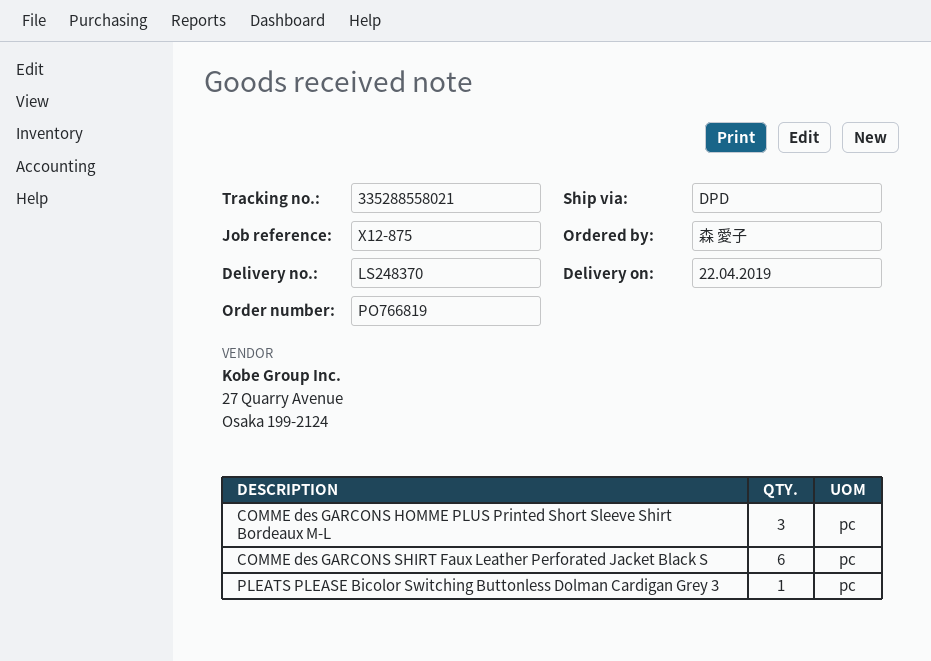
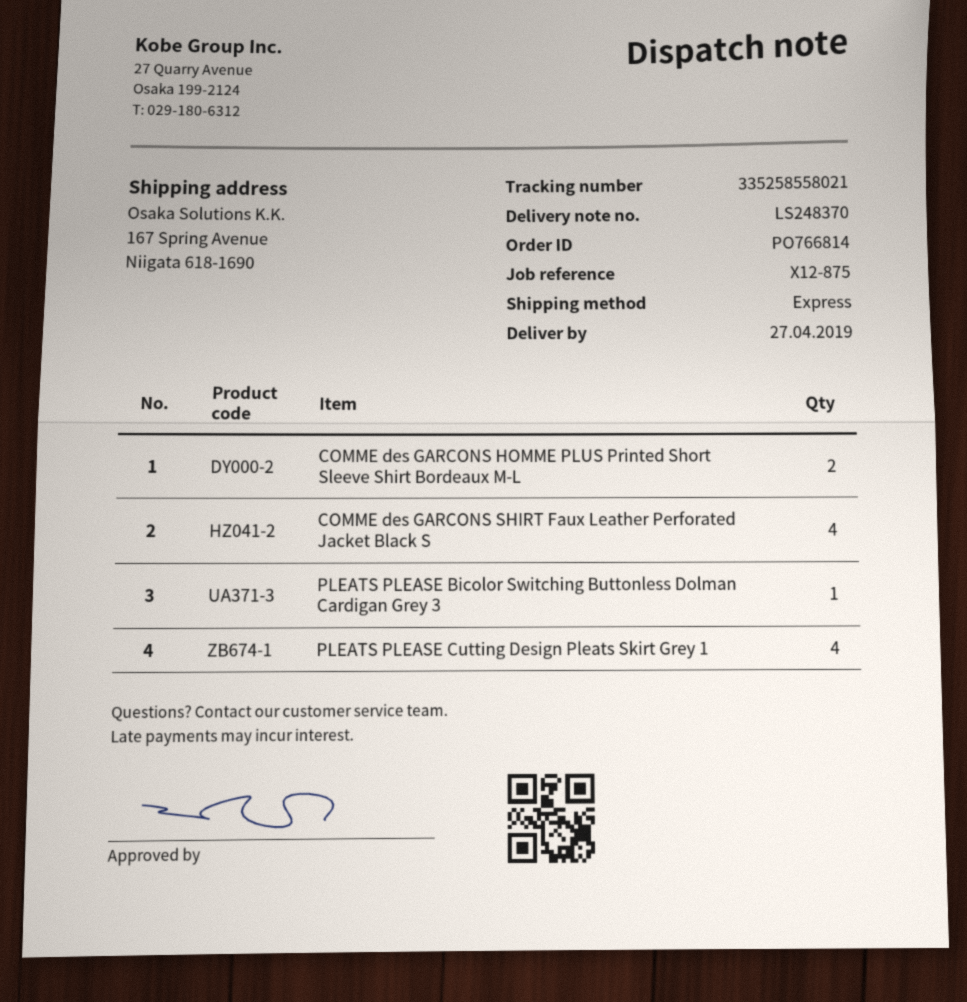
order number: PO766819 -> PO766814
delivery date: 2019-04-22 -> 2019-04-27
shipping method: DPD -> express
tracking number: 335288558021 -> 335258558021
COMME des GARCONS HOMME PLUS Printed Short Sleeve Shirt Bordeaux M-L: 3 -> 2
COMME des GARCONS SHIRT Faux Leather Perforated Jacket Black S: 6 -> 4
PLEATS PLEASE Cutting Design Pleats Skirt Grey 1: none -> 4

